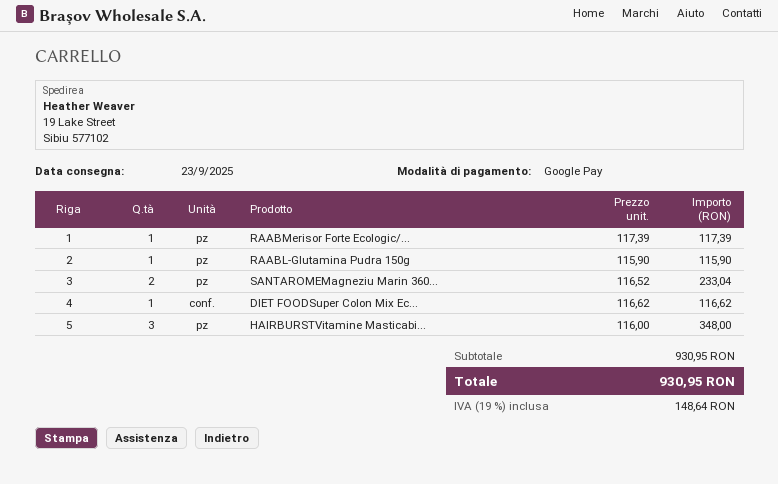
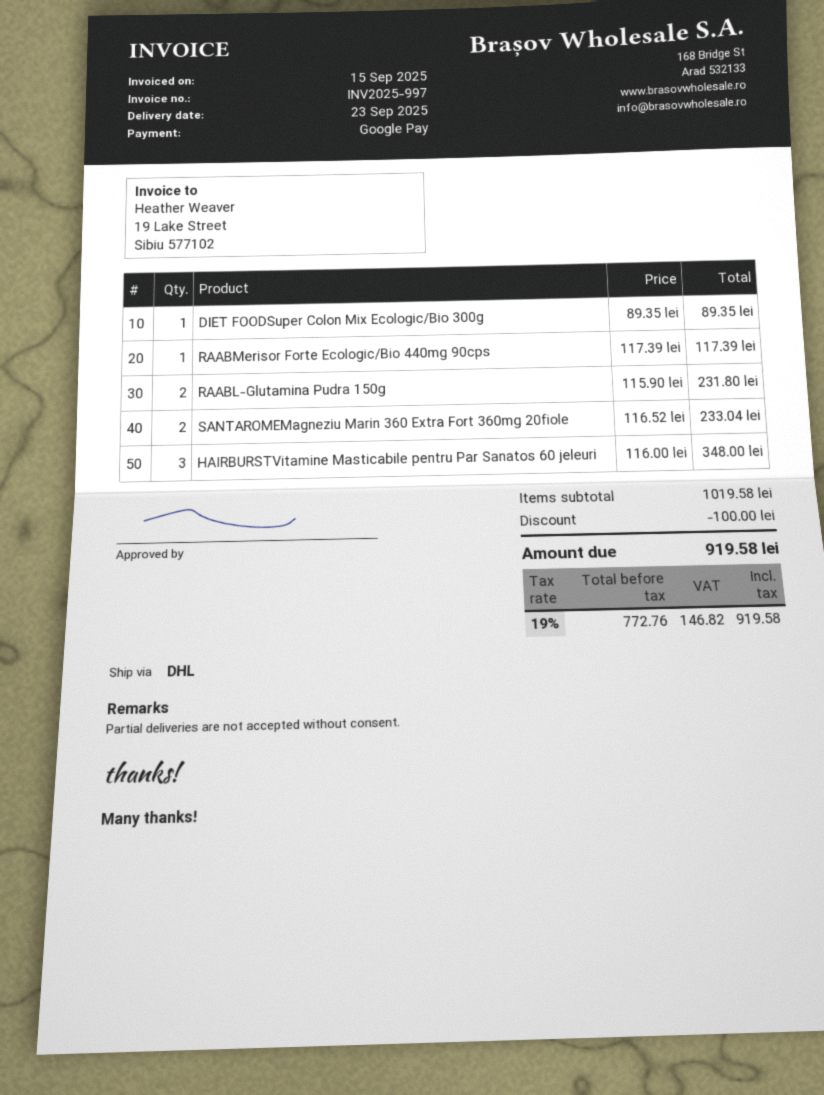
RAABL-Glutamina Pudra 150g: 1 x 115.90 = 115.90 -> 2 x 115.90 = 231.80
DIET FOODSuper Colon Mix Ec...: 1 x 116.62 = 116.62 -> 1 x 89.35 = 89.35
subtotal: 930.95 -> 1019.58
discount: none -> 100.00
tax: 19% = 148.64 -> 19% = 146.82
total: 930.95 -> 919.58

